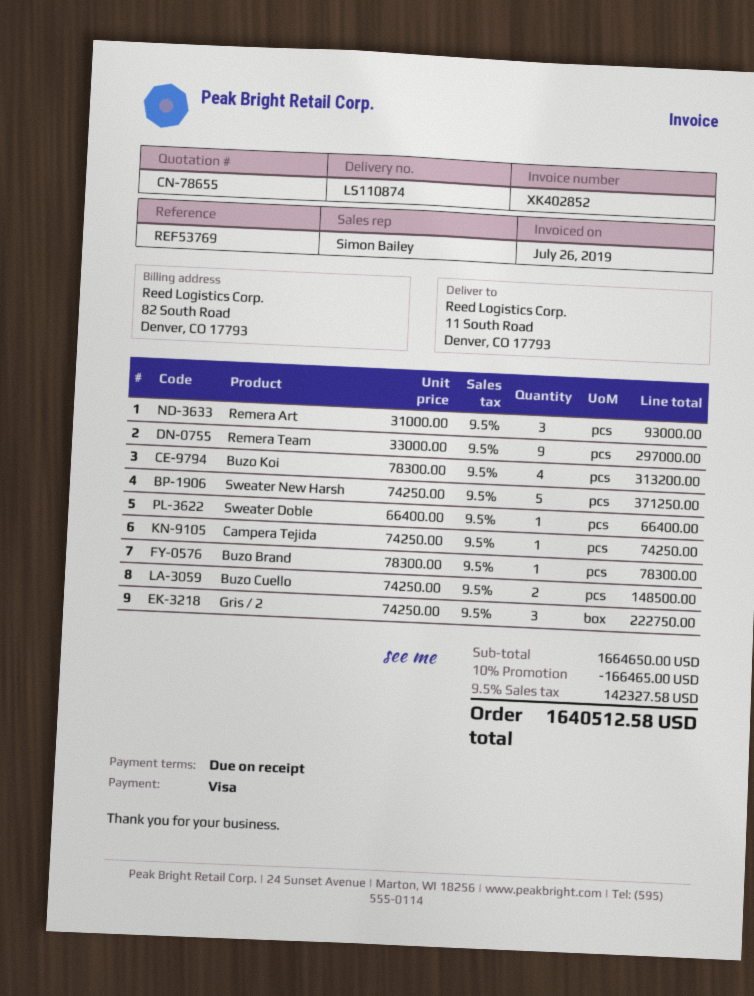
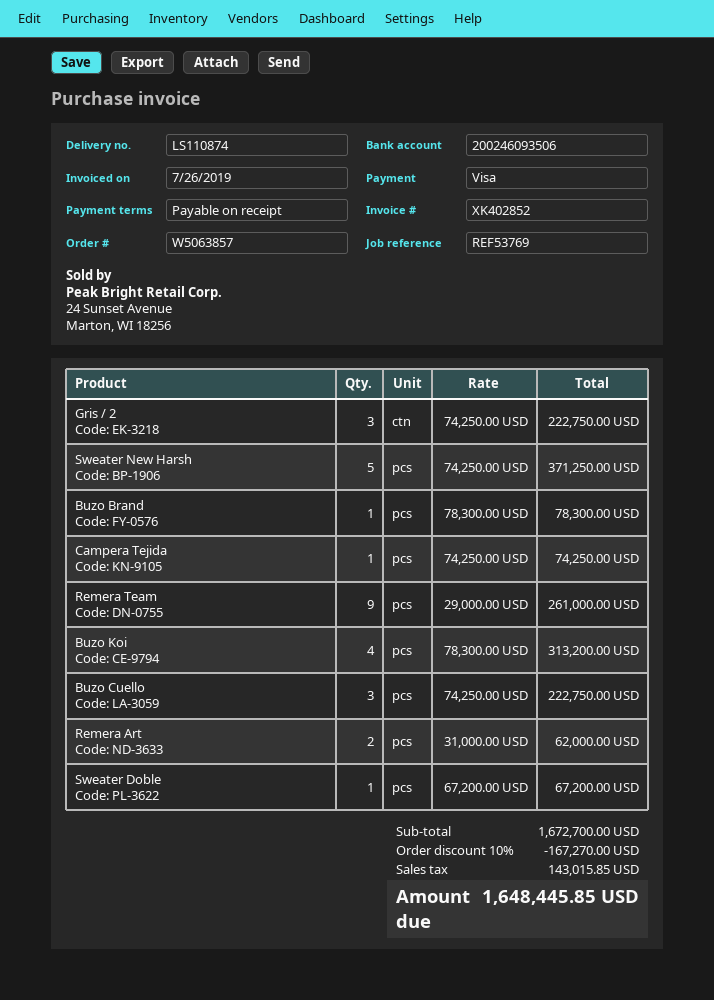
Remera Art: 3 x 31000.00 = 93000.00 -> 2 x 31000.00 = 62000.00
Remera Team: 9 x 33000.00 = 297000.00 -> 9 x 29000.00 = 261000.00
Sweater Doble: 1 x 66400.00 = 66400.00 -> 1 x 67200.00 = 67200.00
Buzo Cuello: 2 x 74250.00 = 148500.00 -> 3 x 74250.00 = 222750.00
subtotal: 1664650.00 -> 1672700.00
discount: 10% = 166465.00 -> 10% = 167270.00
tax: 142327.58 -> 143015.85
total: 1640512.58 -> 1648445.85

